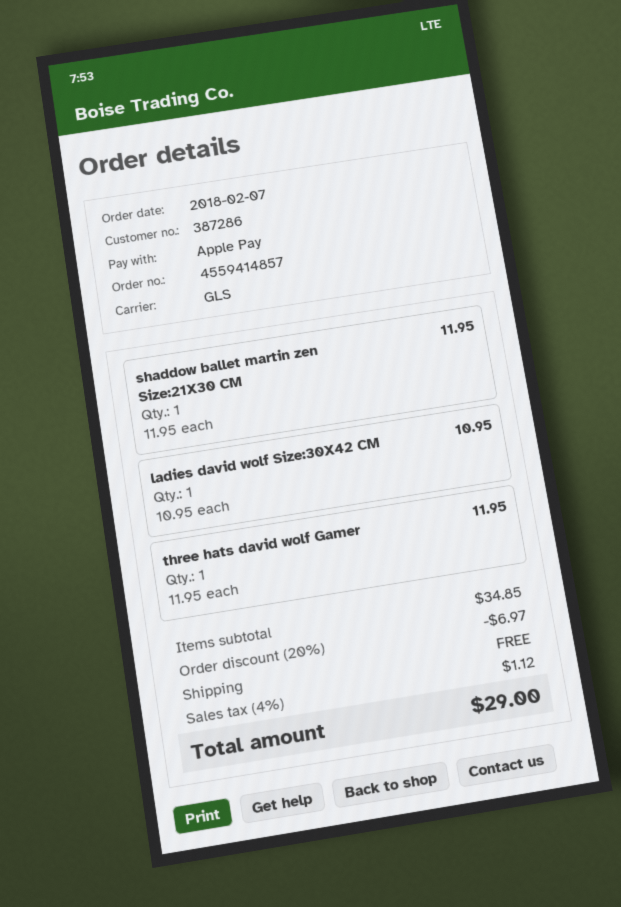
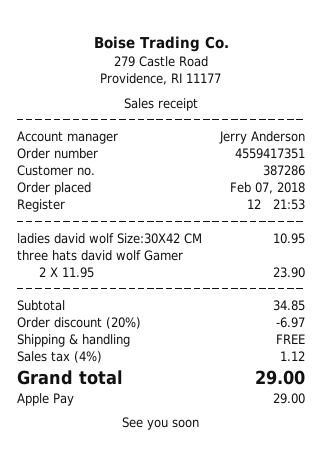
order number: 4559414857 -> 4559417351
shaddow ballet martin zen Size:21X30 CM: 1 x 11.95 = 11.95 -> none
three hats david wolf Gamer: 1 x 11.95 = 11.95 -> 2 x 11.95 = 23.90

